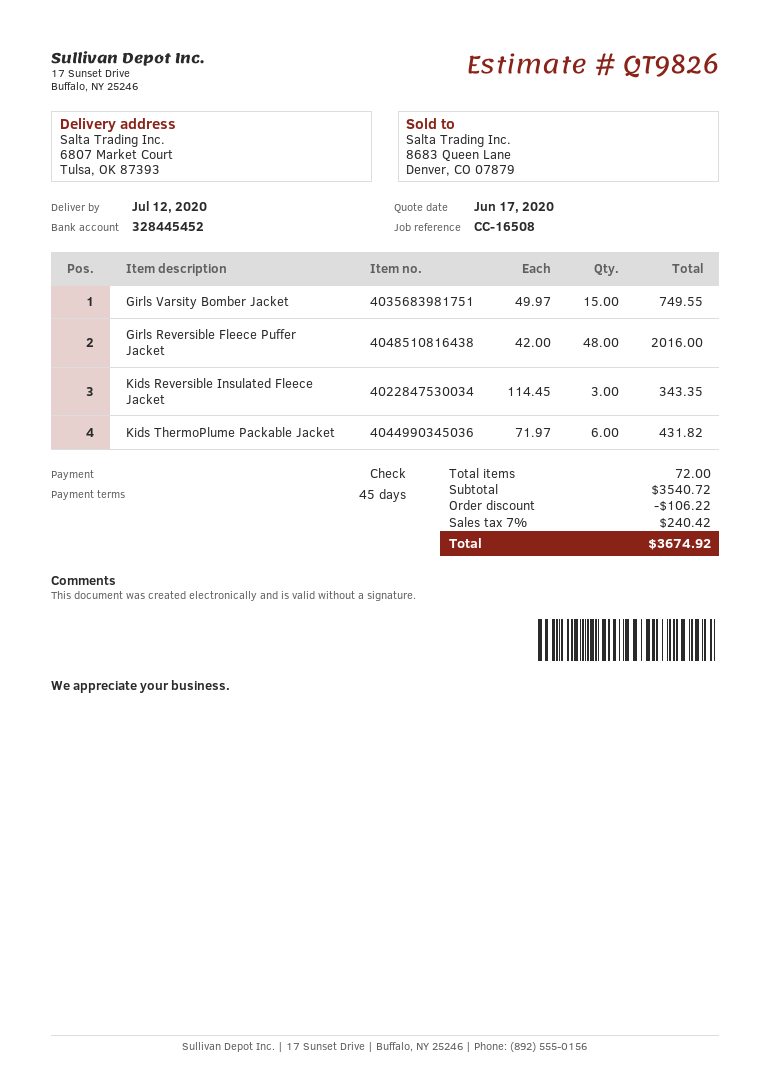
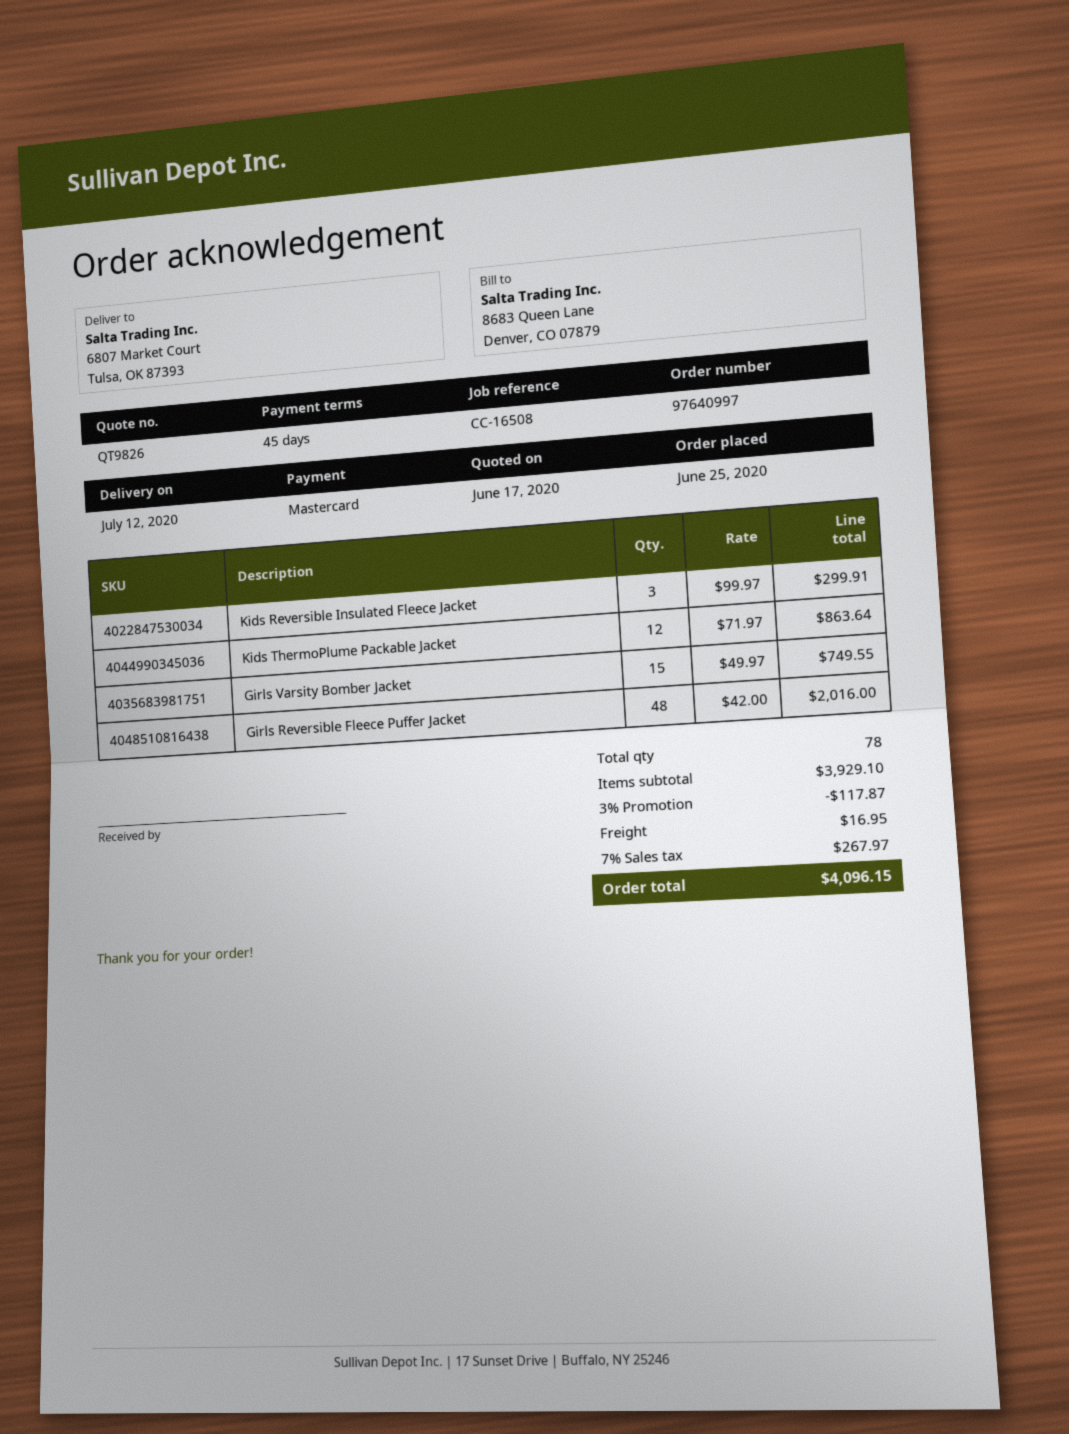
payment method: cheque -> Mastercard
Kids Reversible Insulated Fleece Jacket: 3 x 114.45 = 343.35 -> 3 x 99.97 = 299.91
Kids ThermoPlume Packable Jacket: 6 x 71.97 = 431.82 -> 12 x 71.97 = 863.64
total quantity: 72 -> 78
subtotal: 3540.72 -> 3929.10
discount: 106.22 -> 117.87
shipping: none -> 16.95
tax: 7% = 240.42 -> 7% = 267.97
total: 3674.92 -> 4096.15

